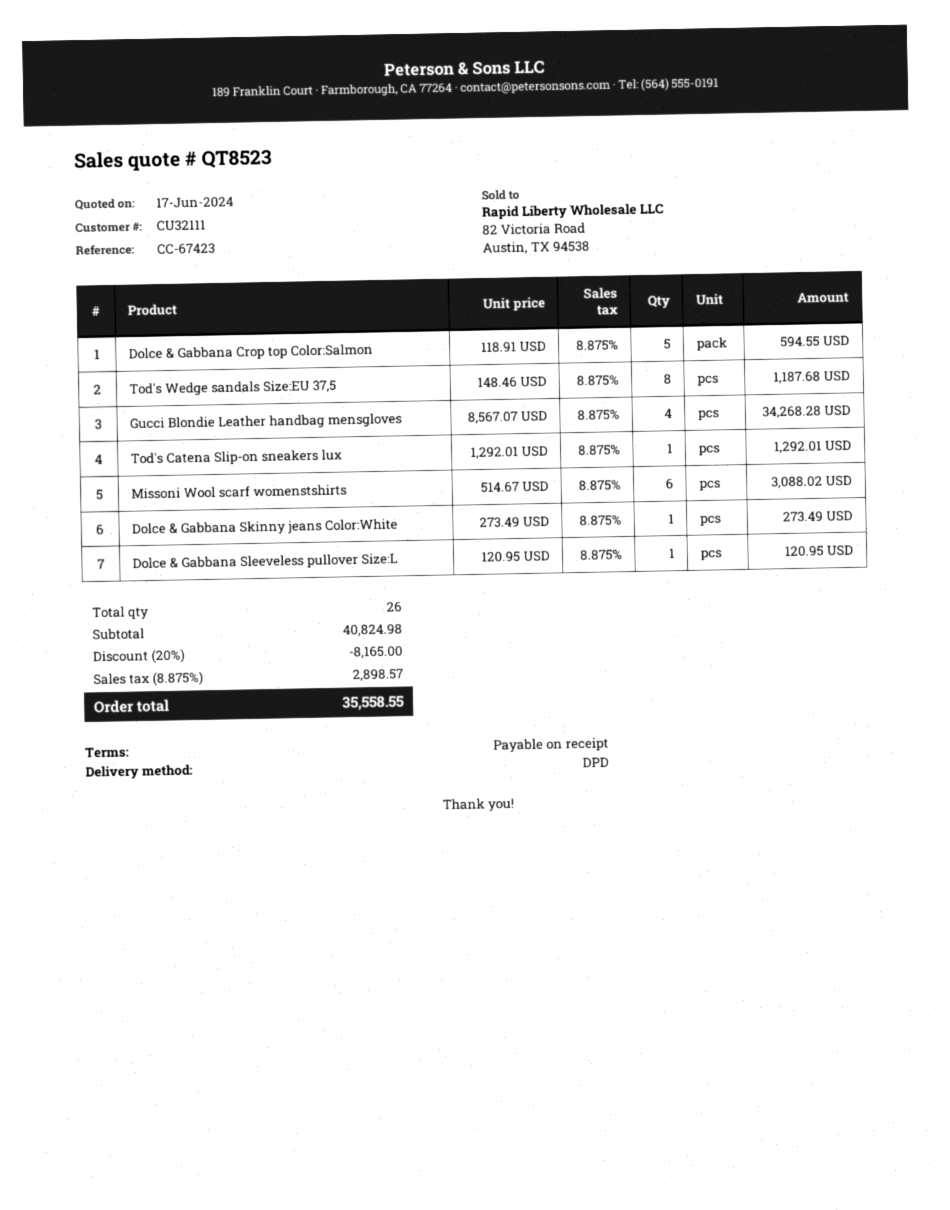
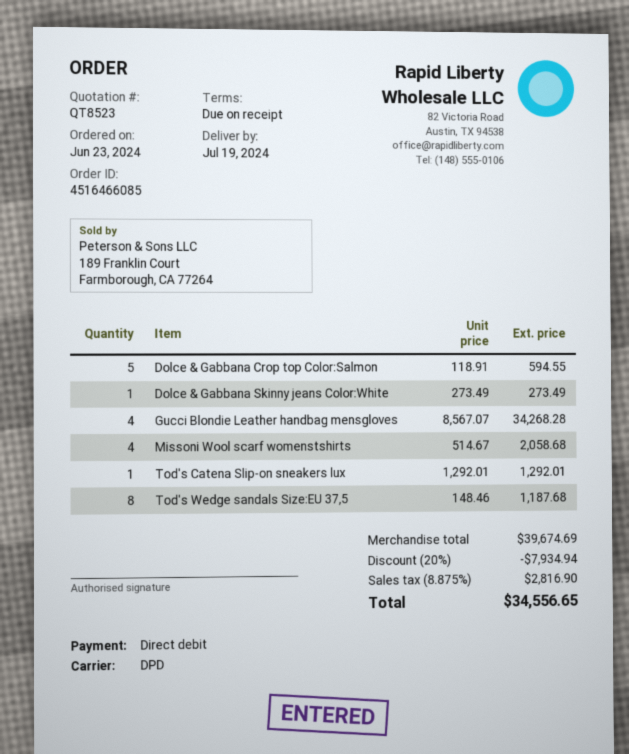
Missoni Wool scarf womenstshirts: 6 x 514.67 = 3088.02 -> 4 x 514.67 = 2058.68
Dolce & Gabbana Sleeveless pullover Size:L: 1 x 120.95 = 120.95 -> none
subtotal: 40824.98 -> 39674.69
discount: 20% = 8165.00 -> 20% = 7934.94
tax: 8.875% = 2898.57 -> 8.875% = 2816.90
total: 35558.55 -> 34556.65

